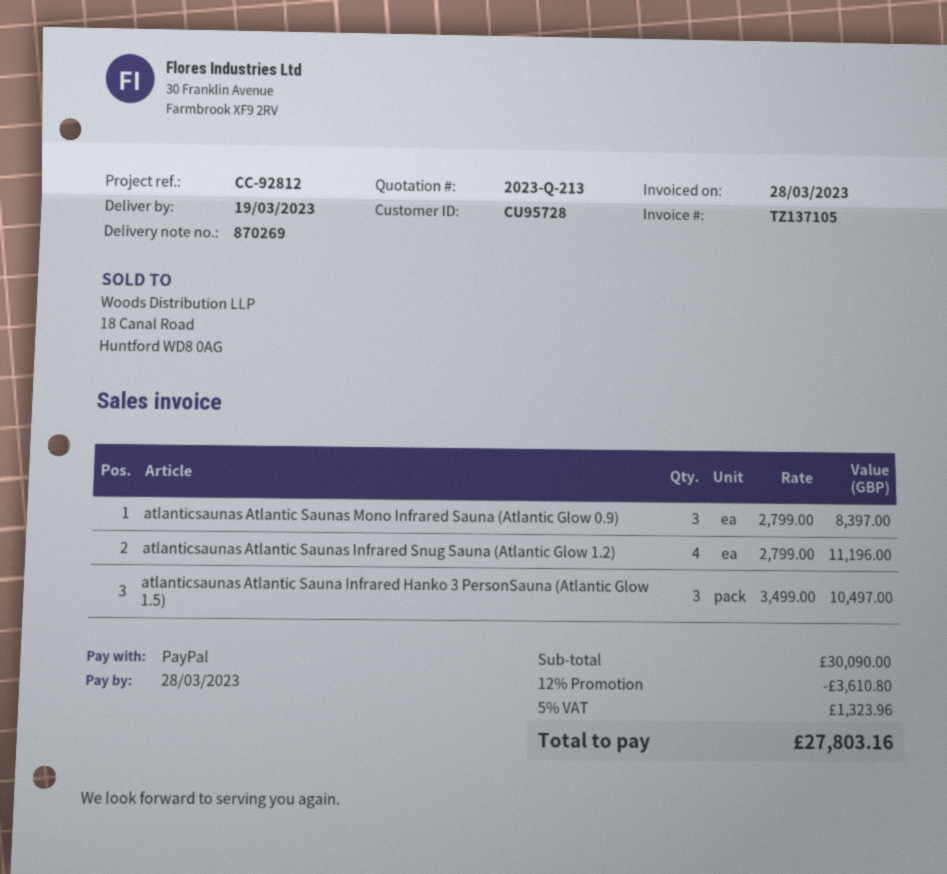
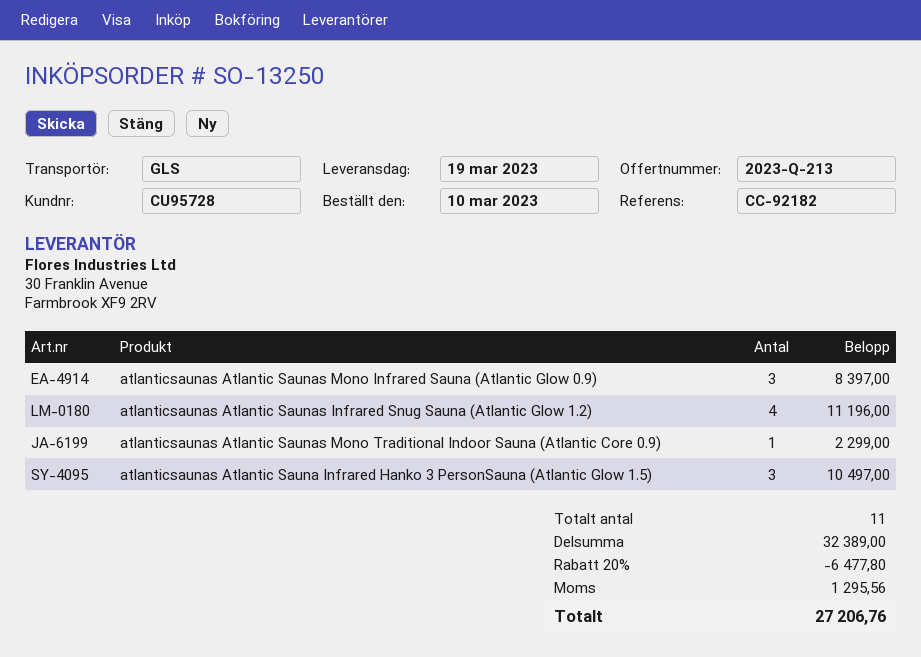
reference: CC-92812 -> CC-92182
atlanticsaunas Atlantic Saunas Mono Traditional Indoor Sauna (Atlantic Core 0.9): none -> 1 for 2299.00
subtotal: 30090.00 -> 32389.00
discount: 12% = 3610.80 -> 20% = 6477.80
tax: 1323.96 -> 1295.56
total: 27803.16 -> 27206.76

